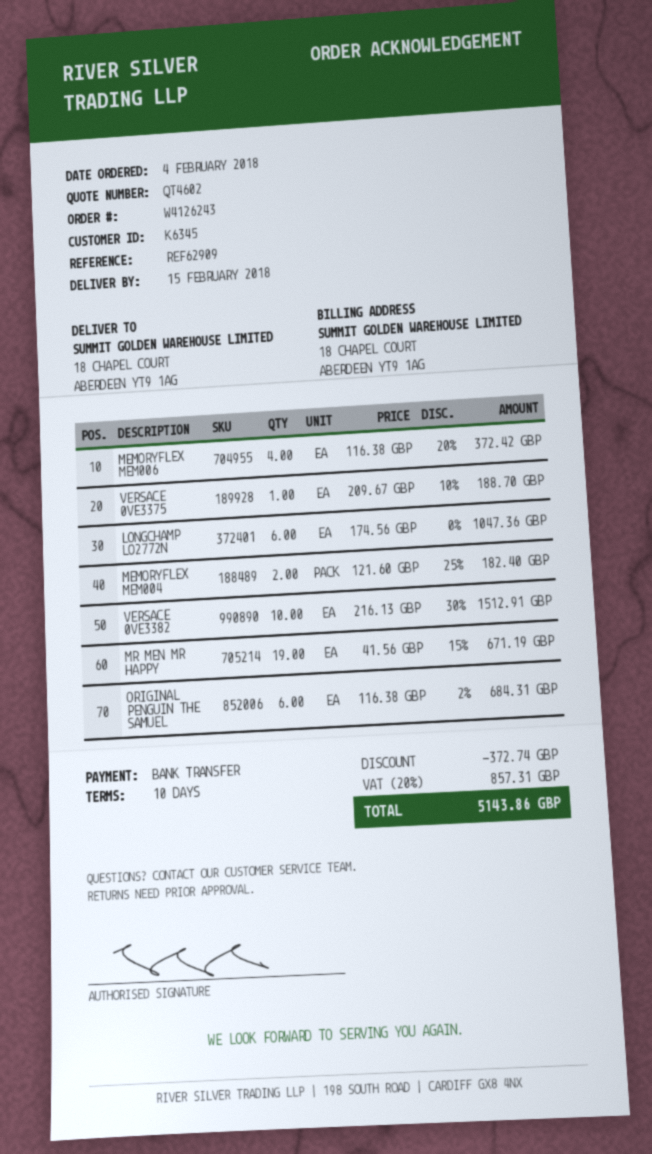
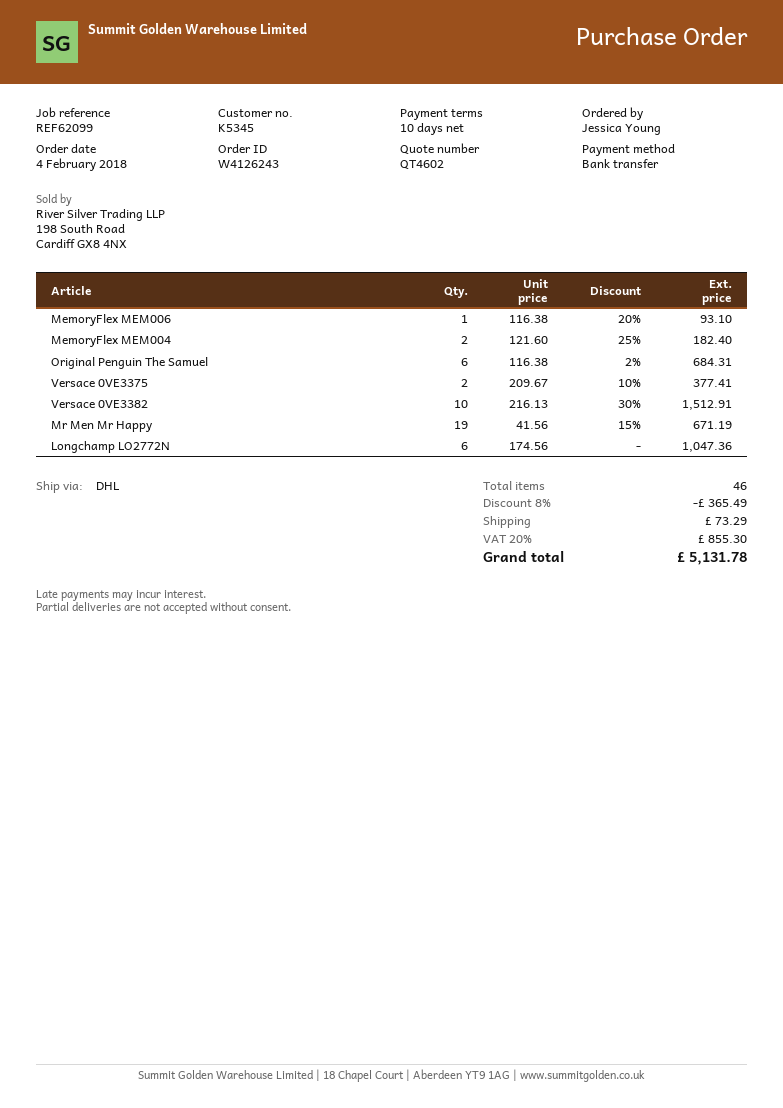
customer number: K6345 -> K5345
reference: REF62909 -> REF62099
MEMORYFLEX MEM006: 4 x 116.38 - 20% = 372.42 -> 1 x 116.38 - 20% = 93.10
VERSACE 0VE3375: 1 x 209.67 - 10% = 188.70 -> 2 x 209.67 - 10% = 377.41
discount: 372.74 -> 365.49
shipping: none -> 73.29
tax: 20% = 857.31 -> 20% = 855.30
total: 5143.86 -> 5131.78

